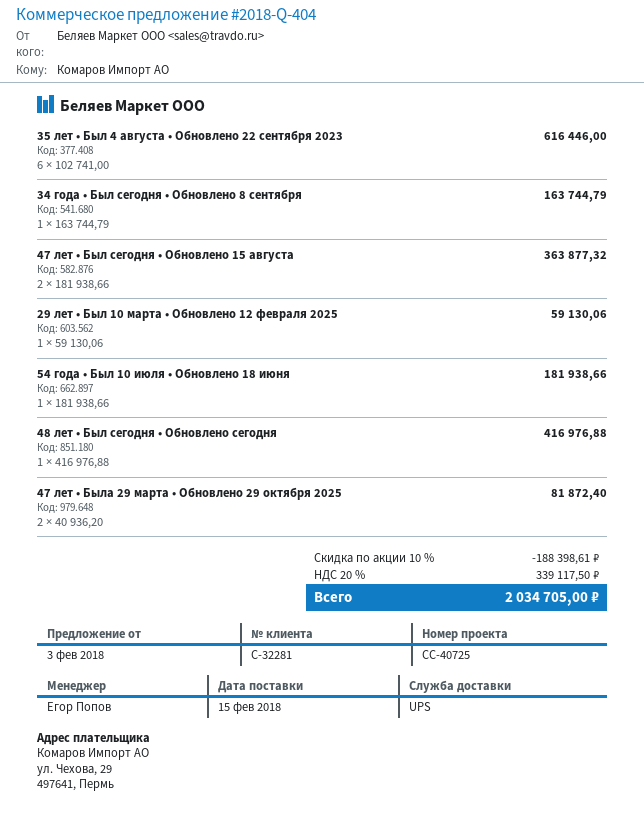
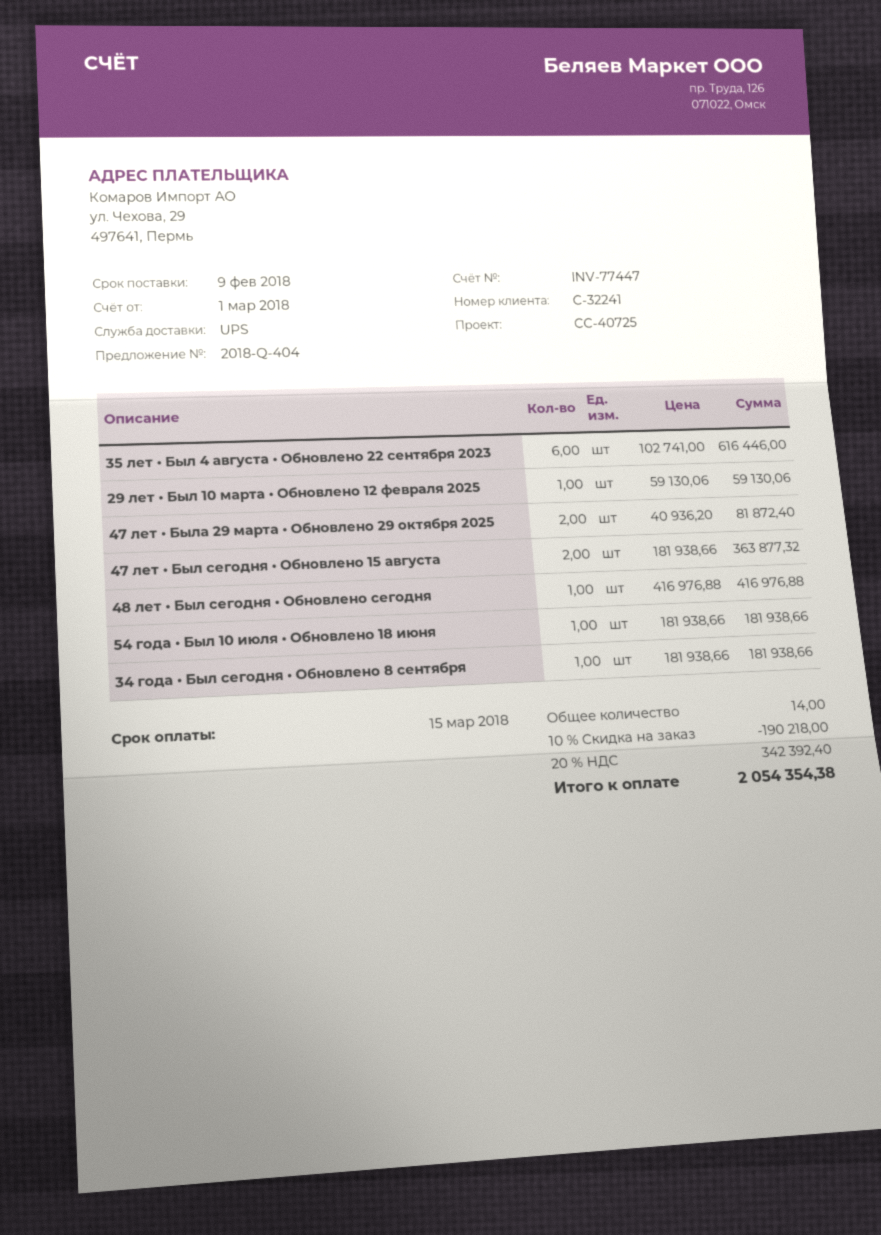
delivery date: 2018-02-15 -> 2018-02-09
customer number: C-32281 -> C-32241
34 года • Был сегодня • Обновлено 8 сентября: 1 x 163744.79 = 163744.79 -> 1 x 181938.66 = 181938.66
discount: 10% = 188398.61 -> 10% = 190218.00
tax: 20% = 339117.50 -> 20% = 342392.40
total: 2034705.00 -> 2054354.38

